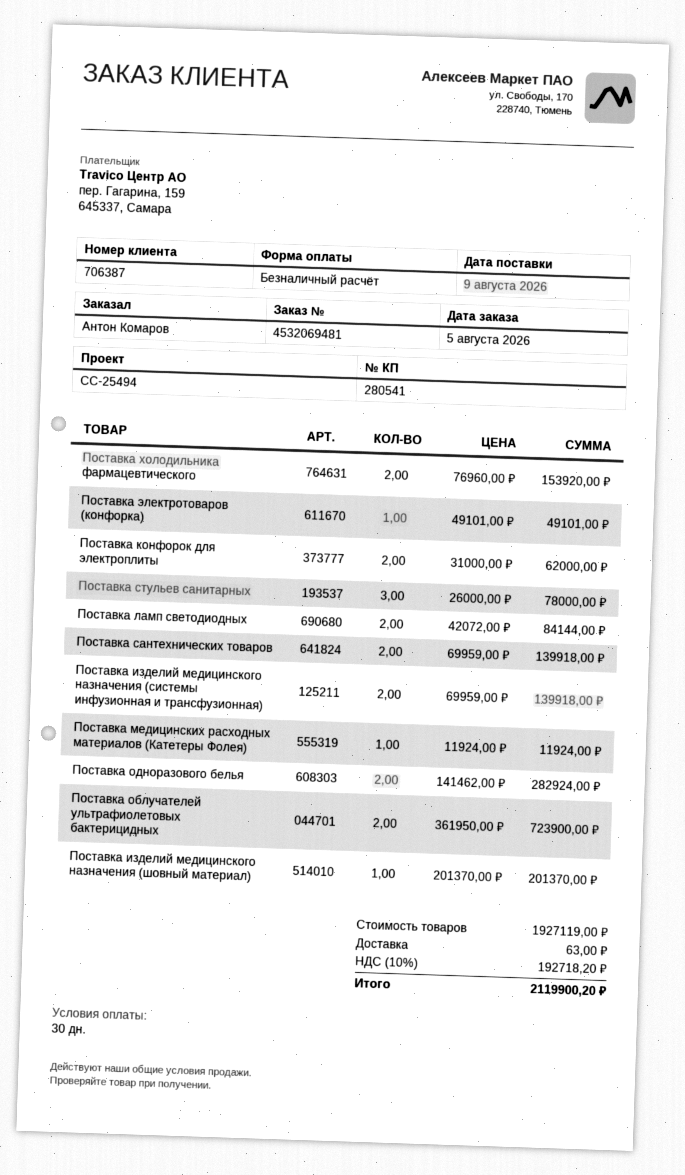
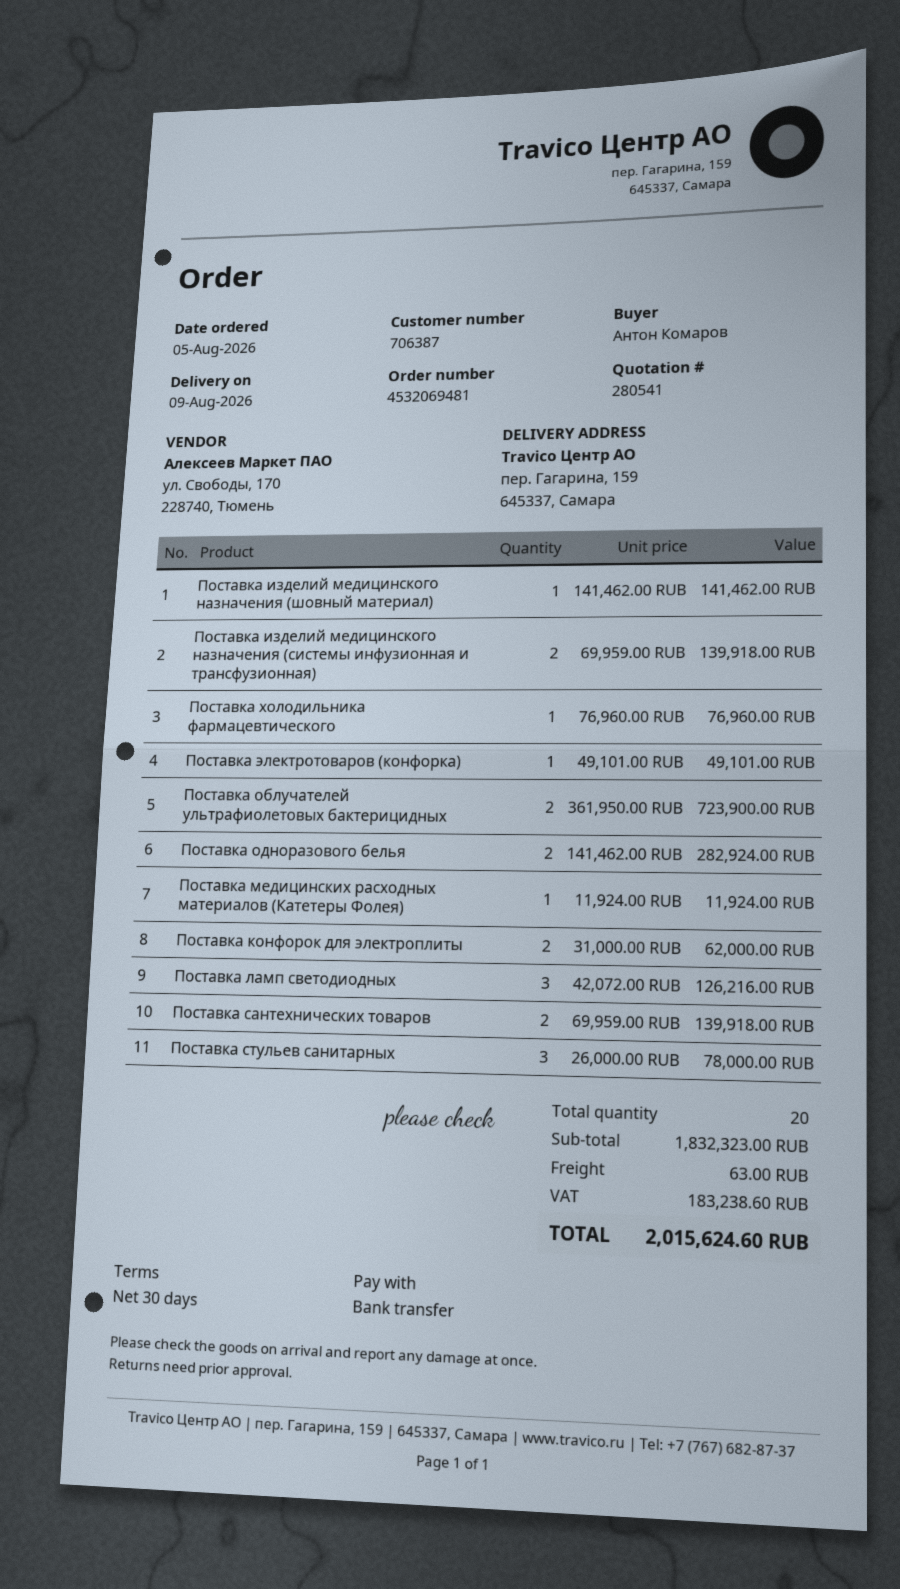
Поставка холодильника фармацевтического: 2 x 76960.00 = 153920.00 -> 1 x 76960.00 = 76960.00
Поставка ламп светодиодных: 2 x 42072.00 = 84144.00 -> 3 x 42072.00 = 126216.00
Поставка изделий медицинского назначения (шовный материал): 1 x 201370.00 = 201370.00 -> 1 x 141462.00 = 141462.00
subtotal: 1927119.00 -> 1832323.00
tax: 192718.20 -> 183238.60
total: 2119900.20 -> 2015624.60

